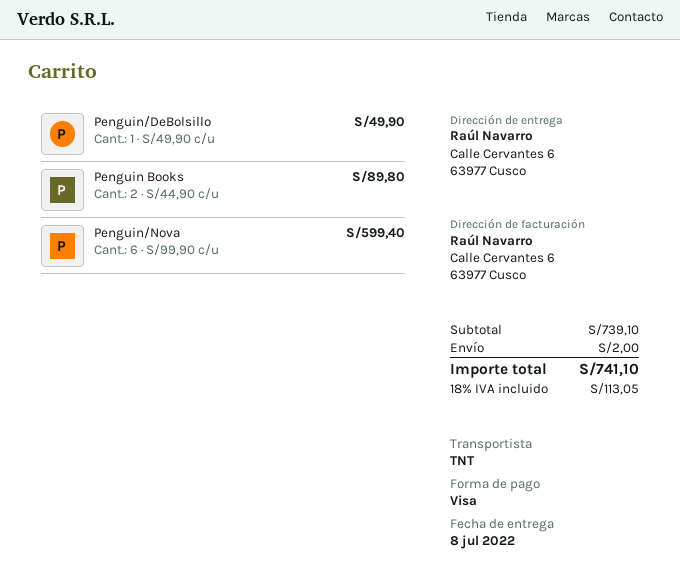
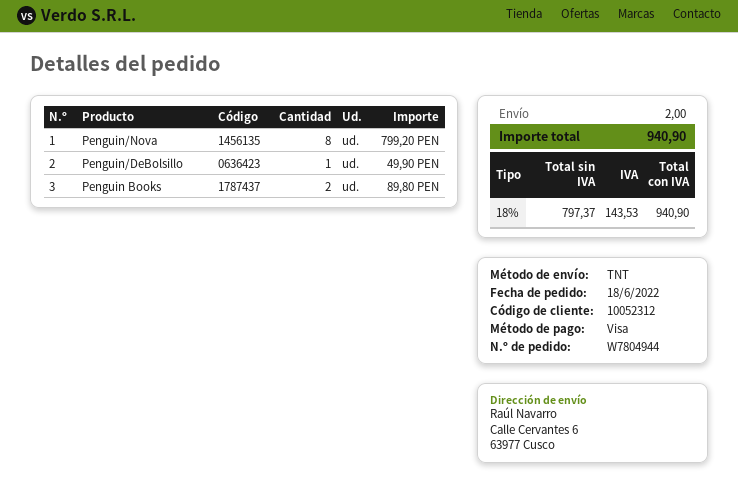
Penguin/Nova: 6 for 599.40 -> 8 for 799.20
tax: 18% = 113.05 -> 18% = 143.53
total: 741.10 -> 940.90

